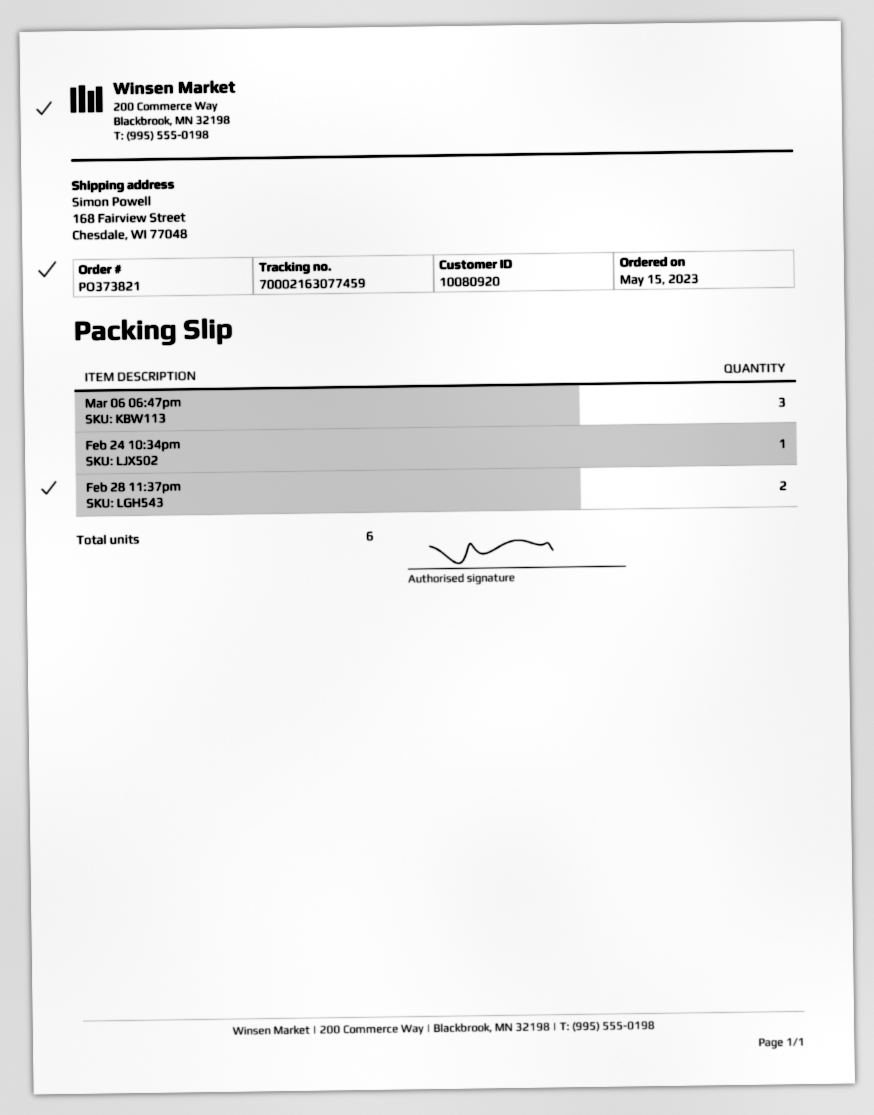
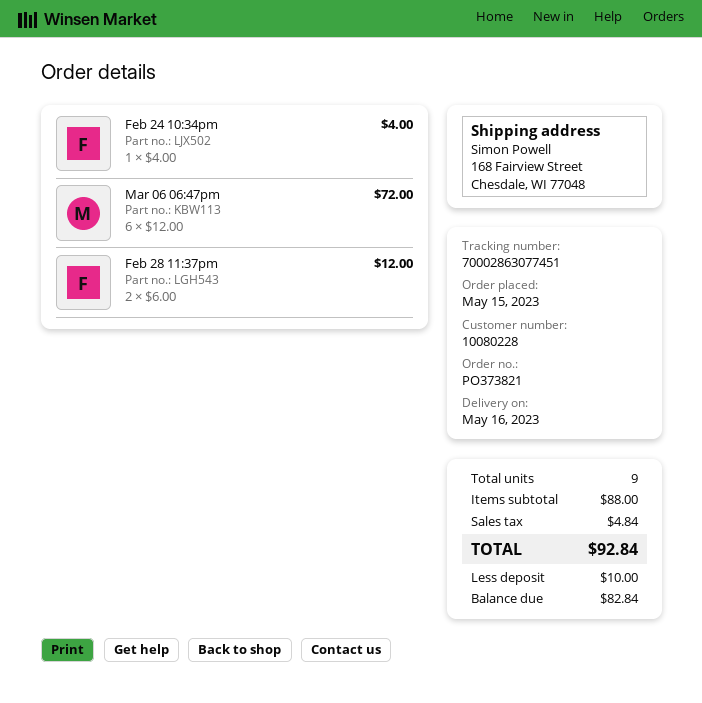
customer number: 10080920 -> 10080228
tracking number: 70002163077459 -> 70002863077451
Mar 06 06:47pm: 3 -> 6
total quantity: 6 -> 9

